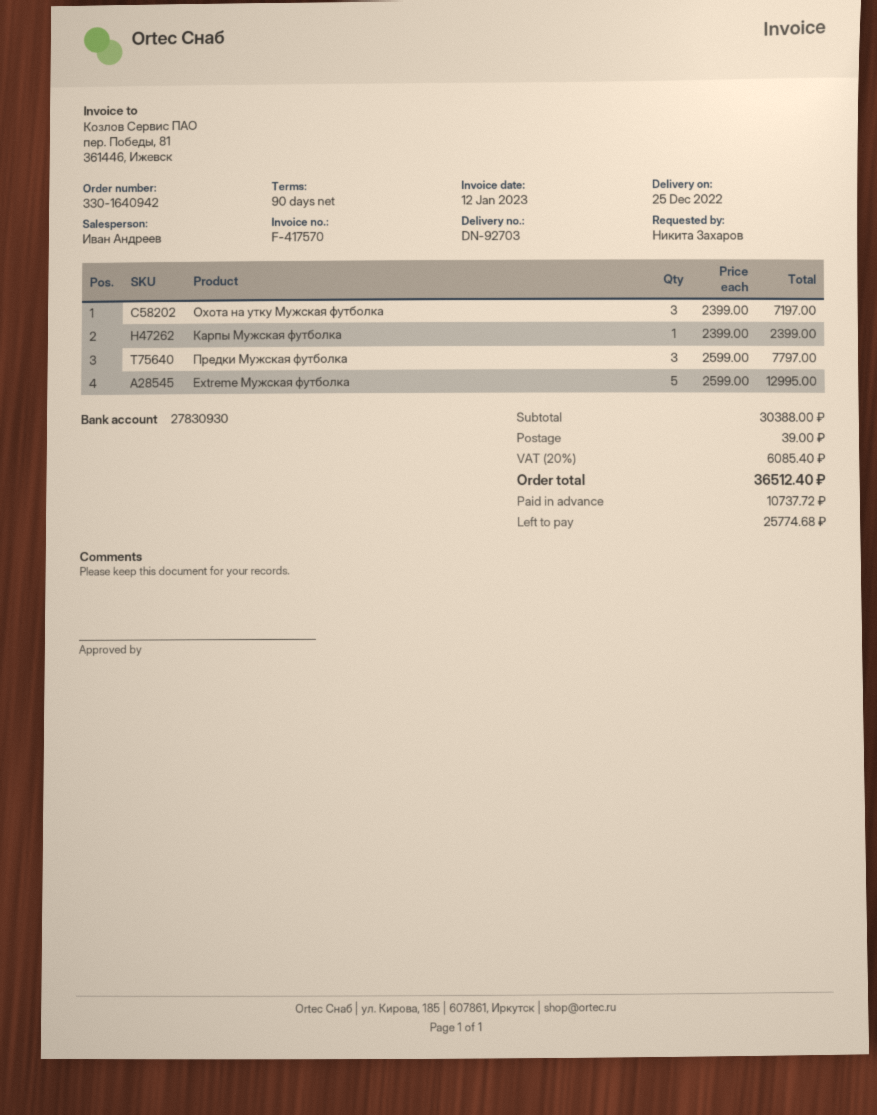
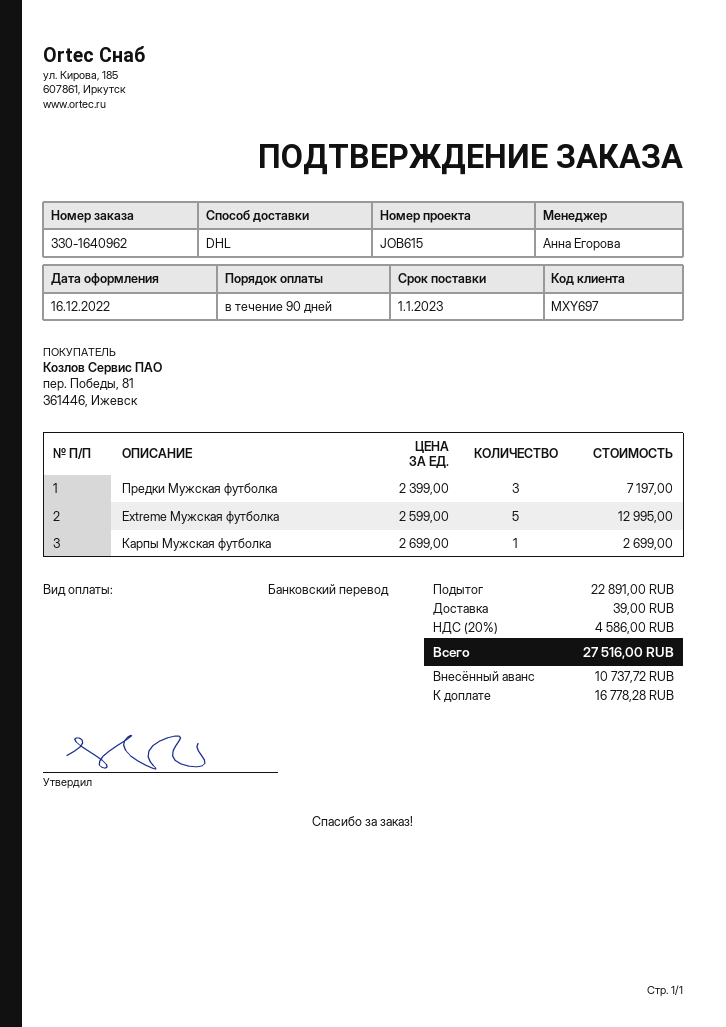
order number: 330-1640942 -> 330-1640962
delivery date: 2022-12-25 -> 2023-01-01
sales rep: Иван Андреев -> Анна Егорова
Охота на утку Мужская футболка: 3 x 2399.00 = 7197.00 -> none
Карпы Мужская футболка: 1 x 2399.00 = 2399.00 -> 1 x 2699.00 = 2699.00
Предки Мужская футболка: 3 x 2599.00 = 7797.00 -> 3 x 2399.00 = 7197.00
subtotal: 30388.00 -> 22891.00
tax: 20% = 6085.40 -> 20% = 4586.00
total: 36512.40 -> 27516.00
balance: 25774.68 -> 16778.28

